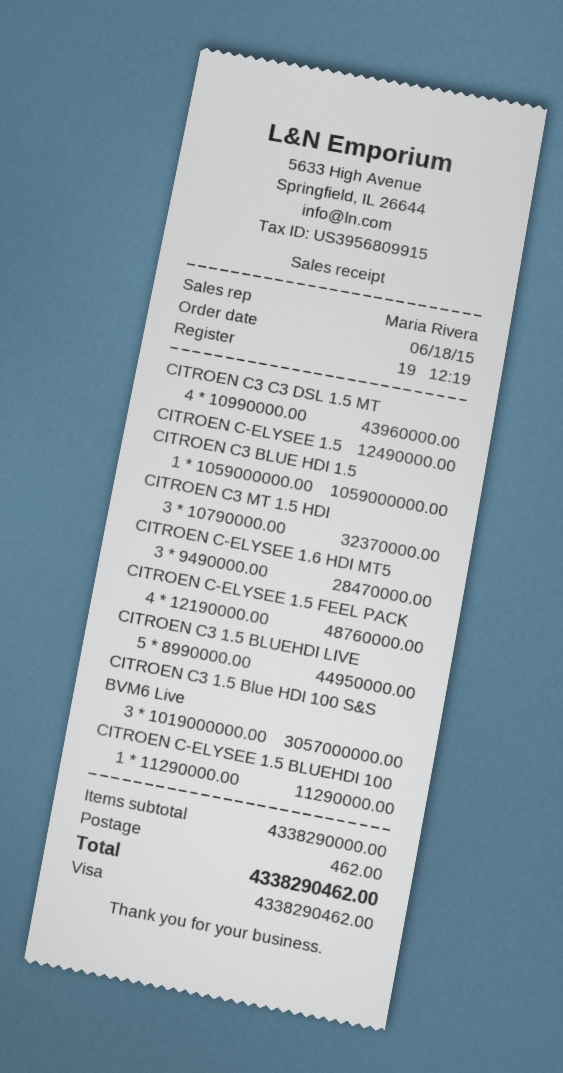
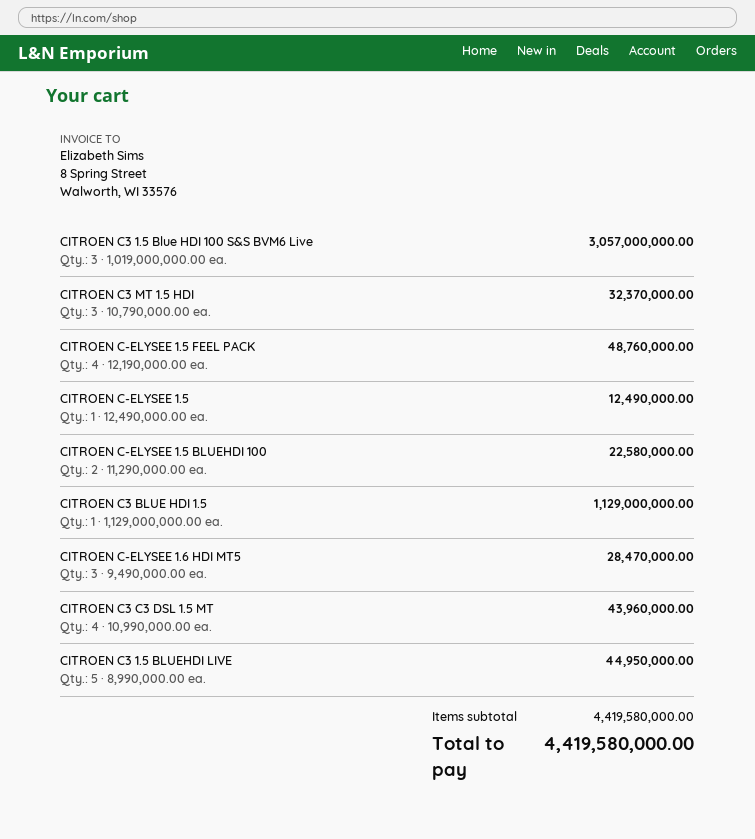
CITROEN C3 BLUE HDI 1.5: 1 x 1059000000.00 = 1059000000.00 -> 1 x 1129000000.00 = 1129000000.00
CITROEN C-ELYSEE 1.5 BLUEHDI 100: 1 x 11290000.00 = 11290000.00 -> 2 x 11290000.00 = 22580000.00
subtotal: 4338290000.00 -> 4419580000.00
shipping: 462.00 -> none
total: 4338290462.00 -> 4419580000.00

